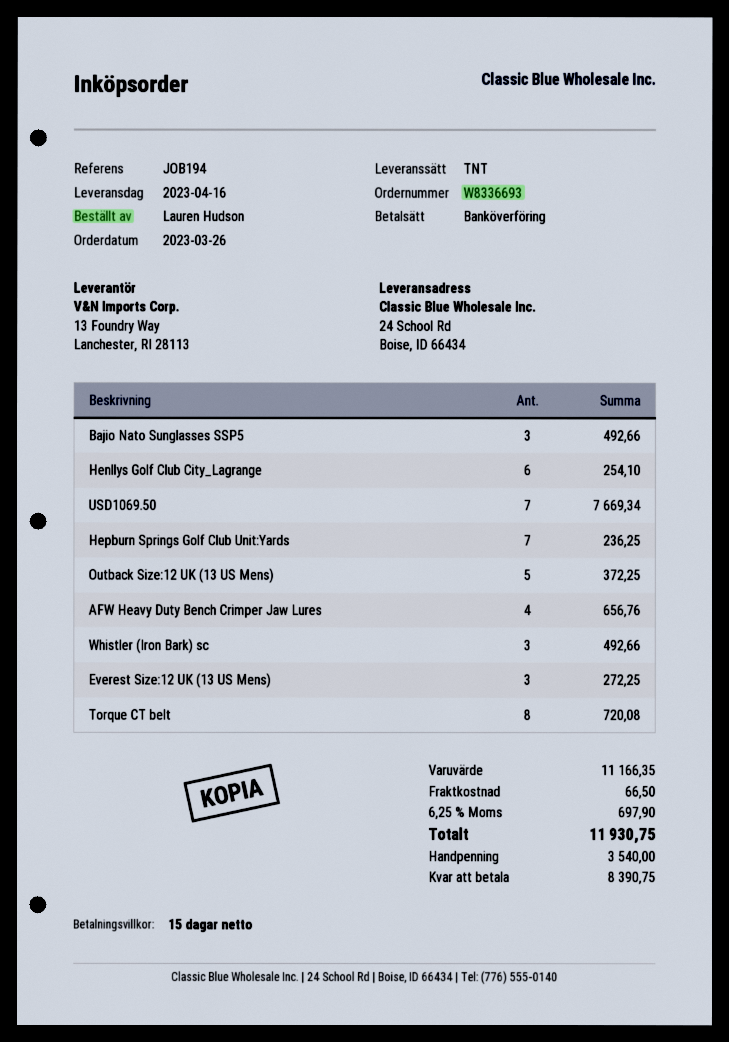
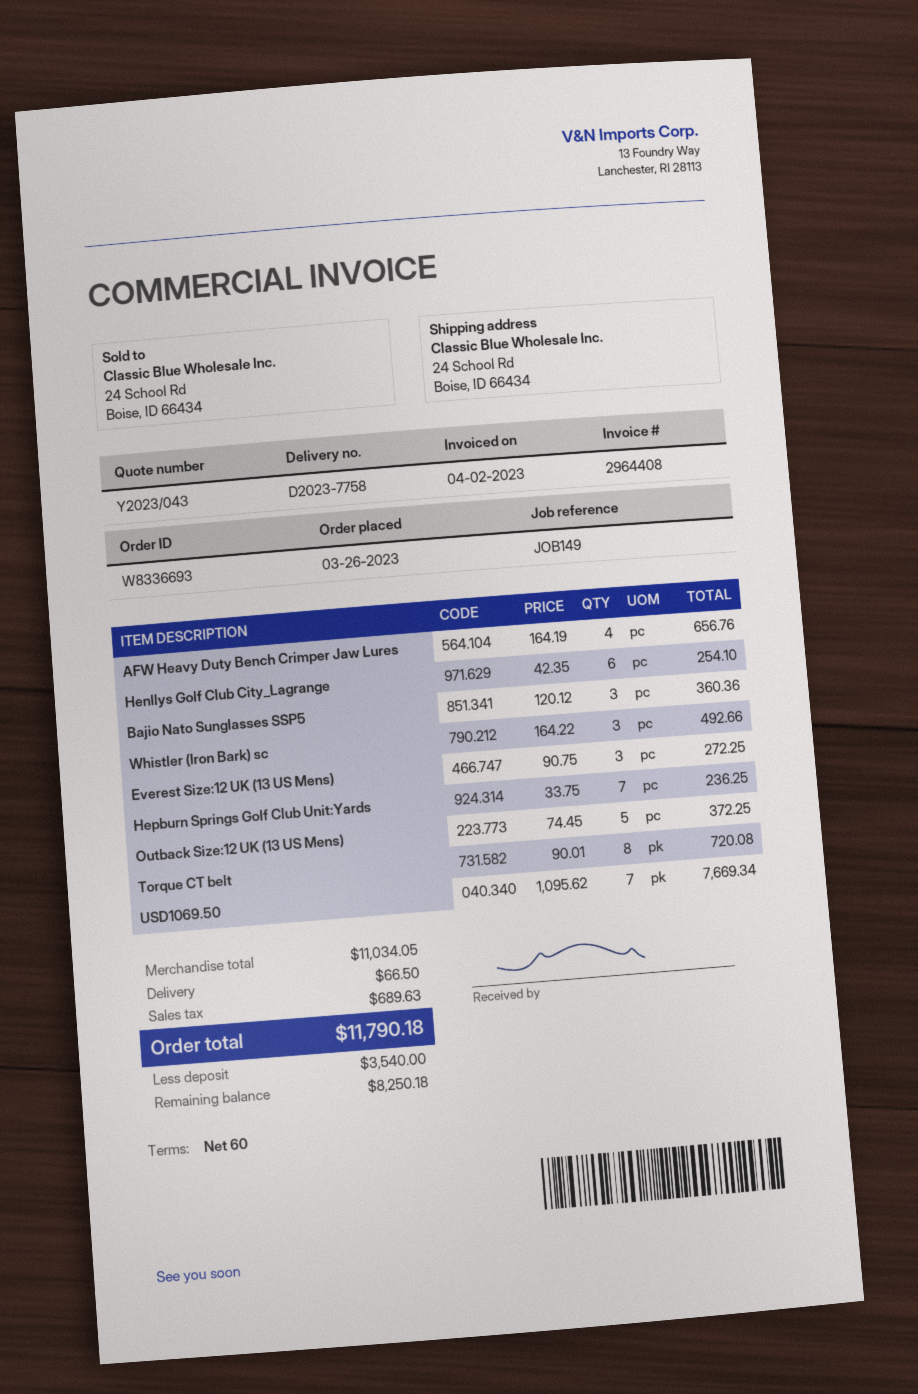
payment terms: 15 days -> 60 days
reference: JOB194 -> JOB149
Bajio Nato Sunglasses SSP5: 3 for 492.66 -> 3 for 360.36
subtotal: 11166.35 -> 11034.05
tax: 697.90 -> 689.63
total: 11930.75 -> 11790.18
balance: 8390.75 -> 8250.18

